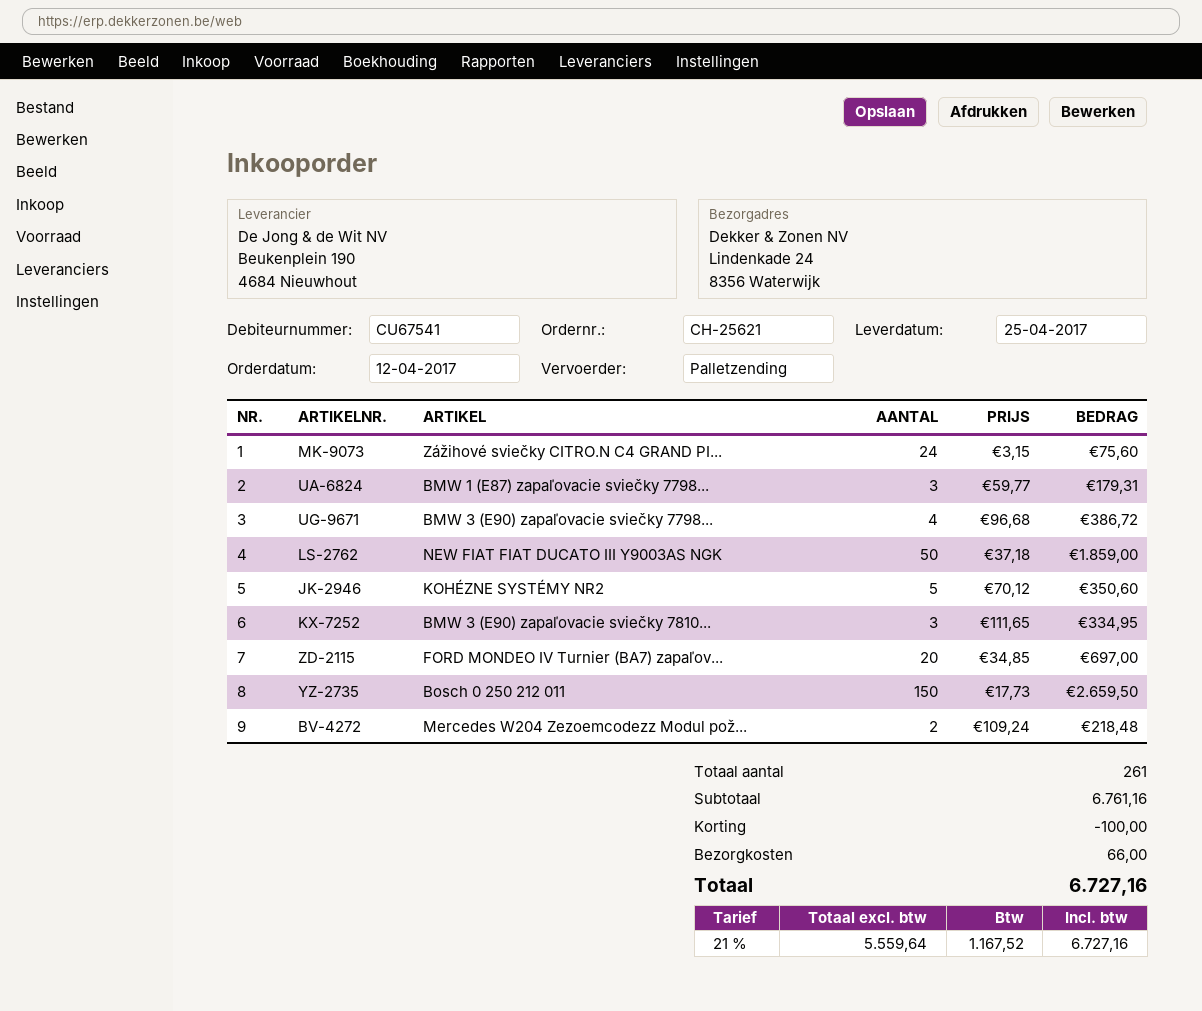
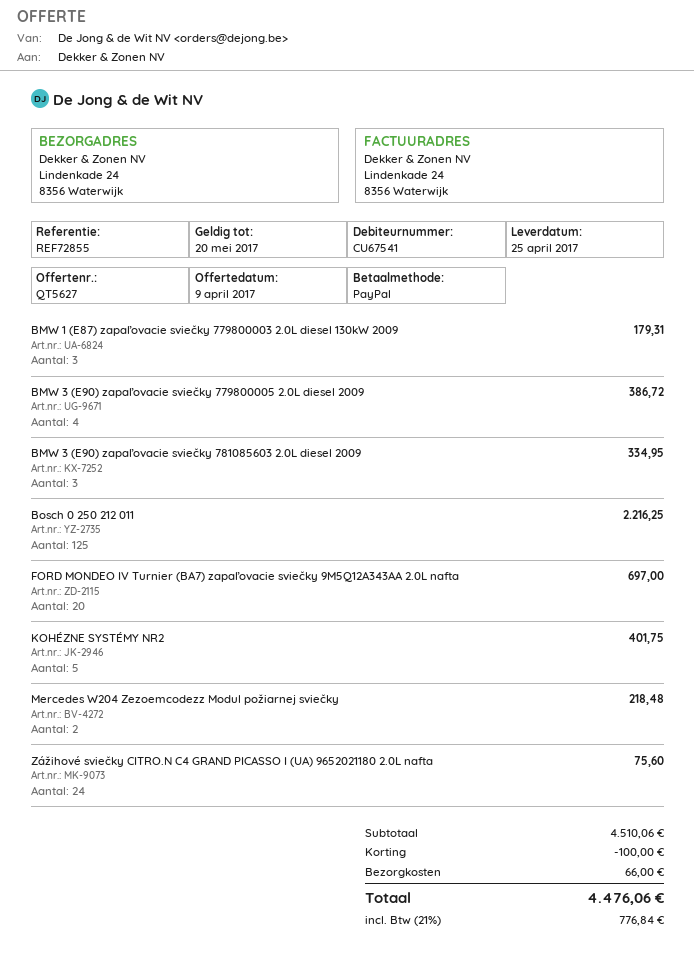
NEW FIAT FIAT DUCATO III Y9003AS NGK: 50 for 1859.00 -> none
KOHÉZNE SYSTÉMY NR2: 5 for 350.60 -> 5 for 401.75
Bosch 0 250 212 011: 150 for 2659.50 -> 125 for 2216.25
subtotal: 6761.16 -> 4510.06
tax: 21% = 1167.52 -> 21% = 776.84
total: 6727.16 -> 4476.06

